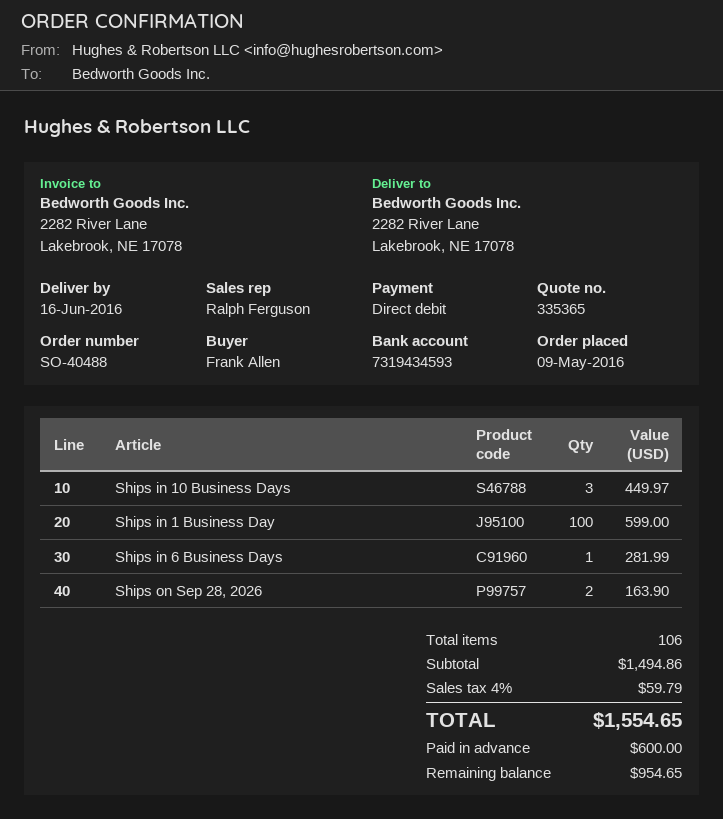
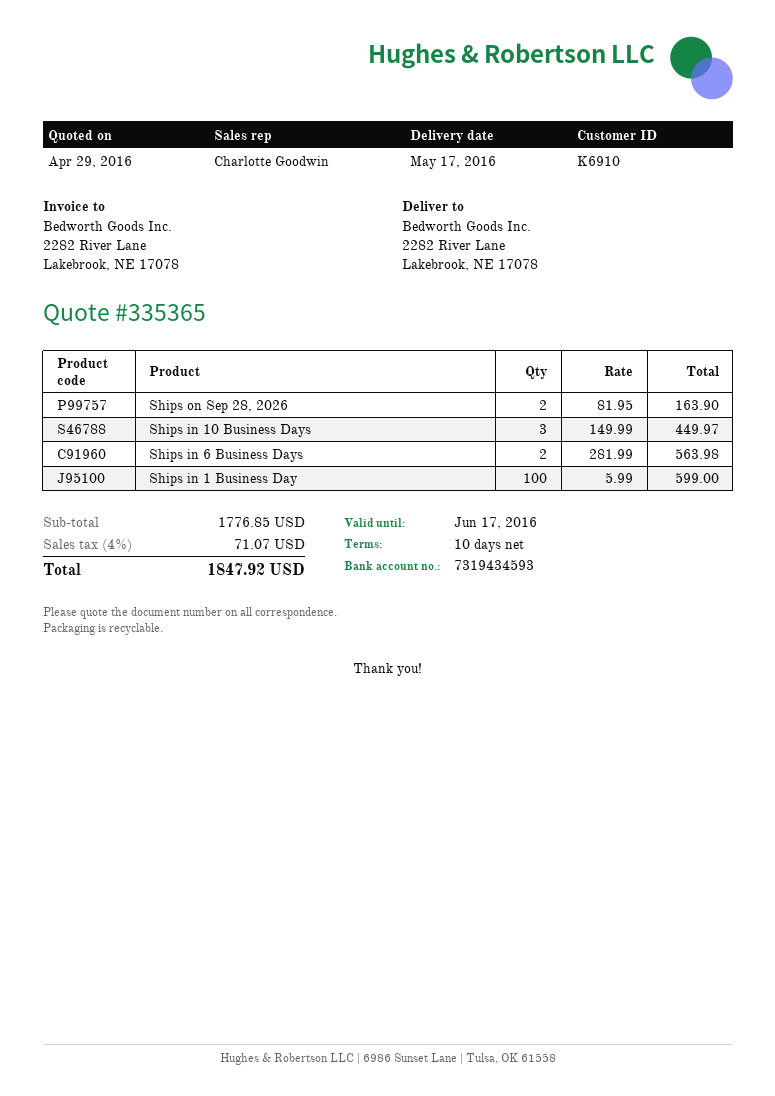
delivery date: 2016-06-16 -> 2016-05-17
sales rep: Ralph Ferguson -> Charlotte Goodwin
Ships in 6 Business Days: 1 for 281.99 -> 2 for 563.98
subtotal: 1494.86 -> 1776.85
tax: 4% = 59.79 -> 4% = 71.07
total: 1554.65 -> 1847.92

